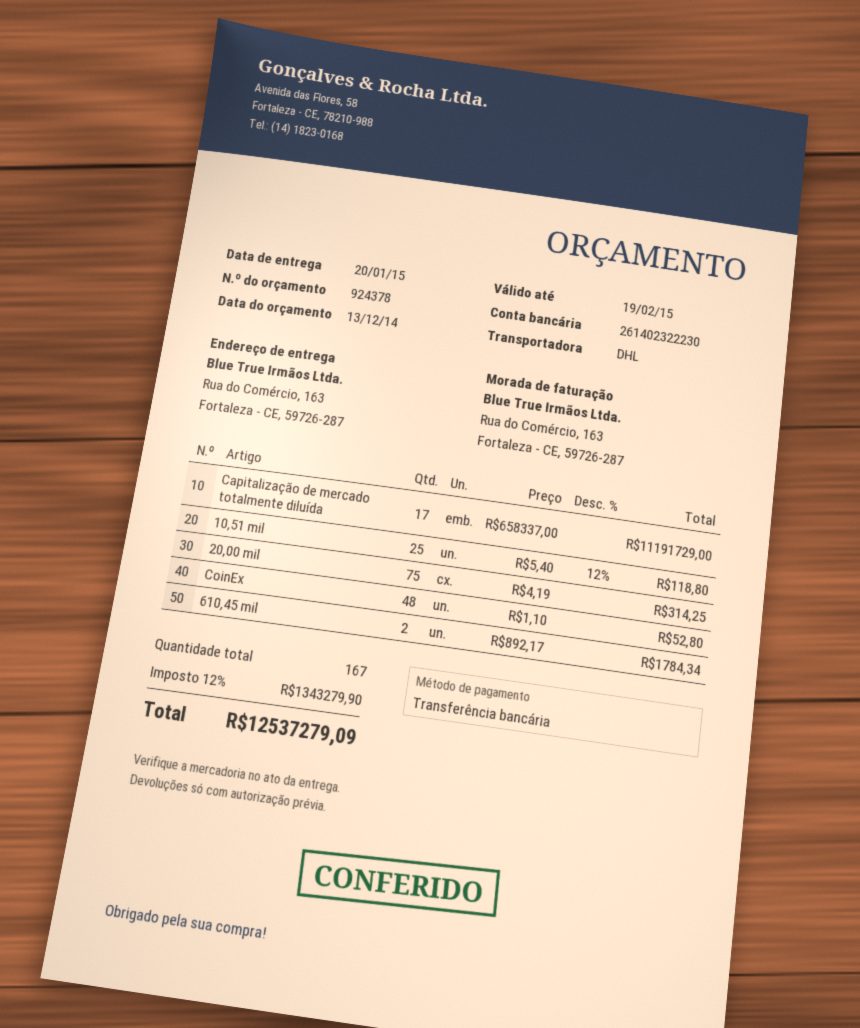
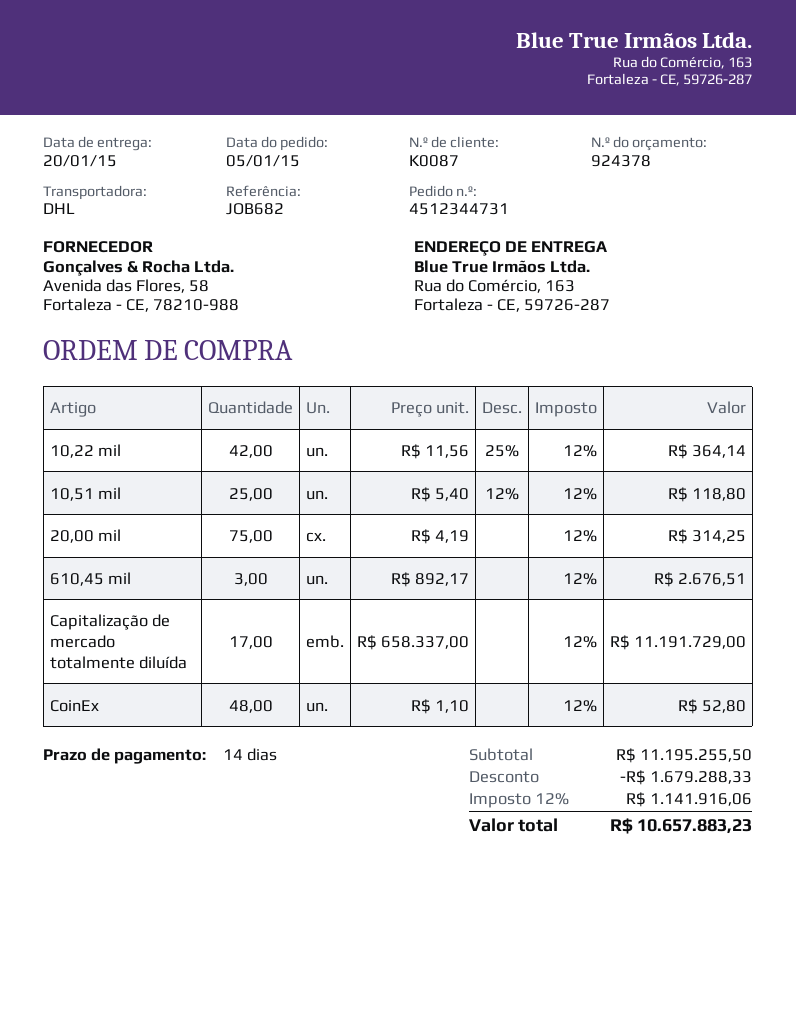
610,45 mil: 2 x 892.17 = 1784.34 -> 3 x 892.17 = 2676.51
10,22 mil: none -> 42 x 11.56 - 25% = 364.14
discount: none -> 1679288.33
tax: 12% = 1343279.90 -> 12% = 1141916.06
total: 12537279.09 -> 10657883.23

